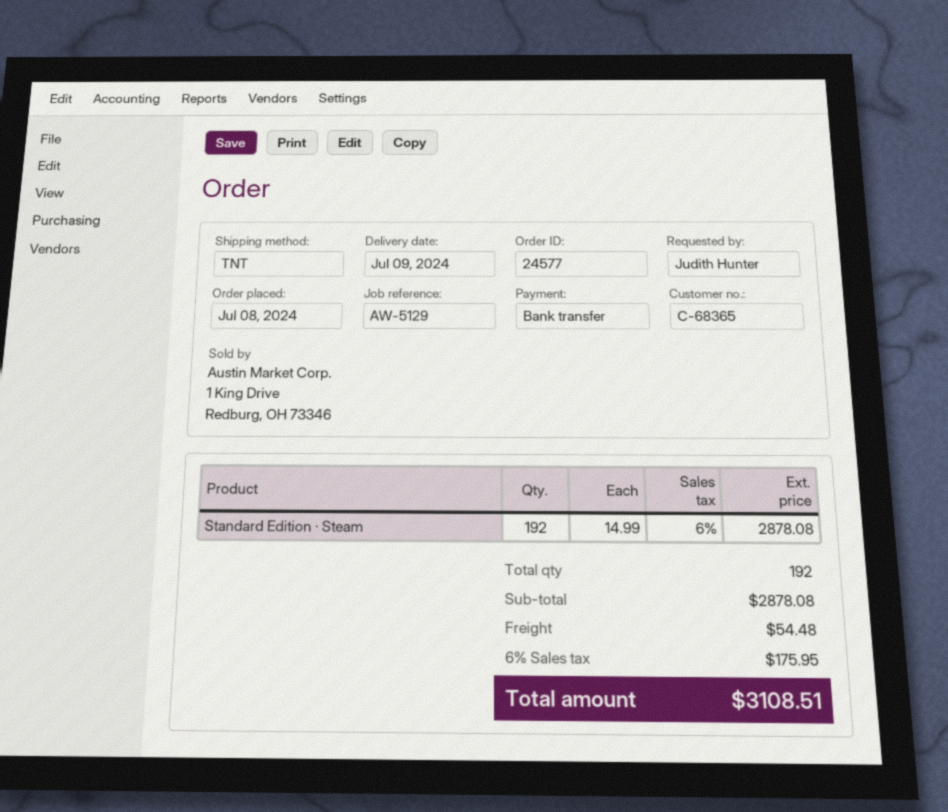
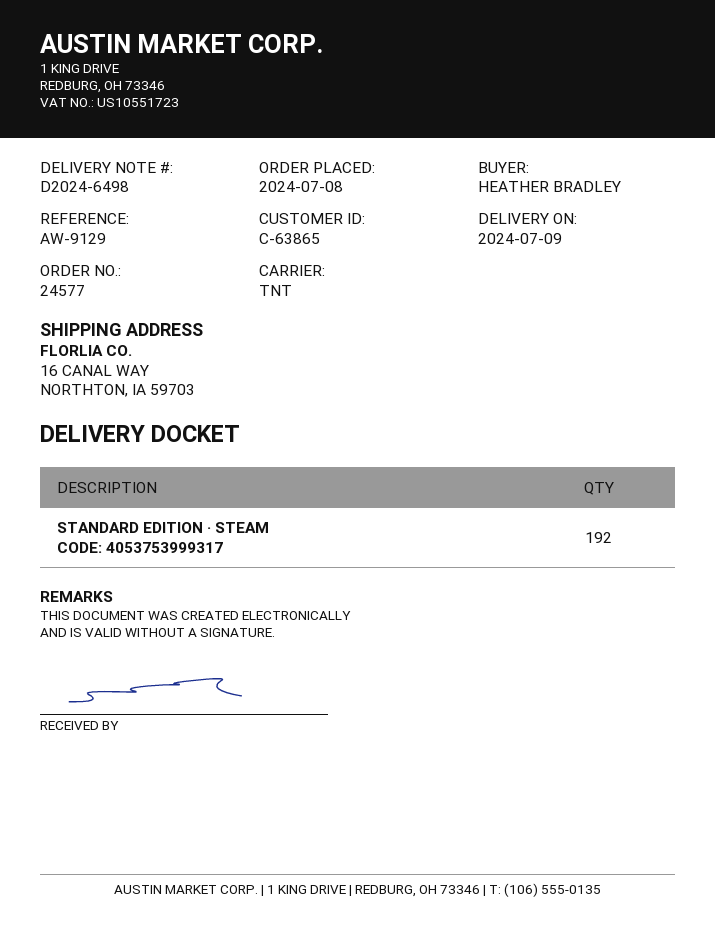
customer number: C-68365 -> C-63865
reference: AW-5129 -> AW-9129
ordered by: Judith Hunter -> HEATHER BRADLEY

